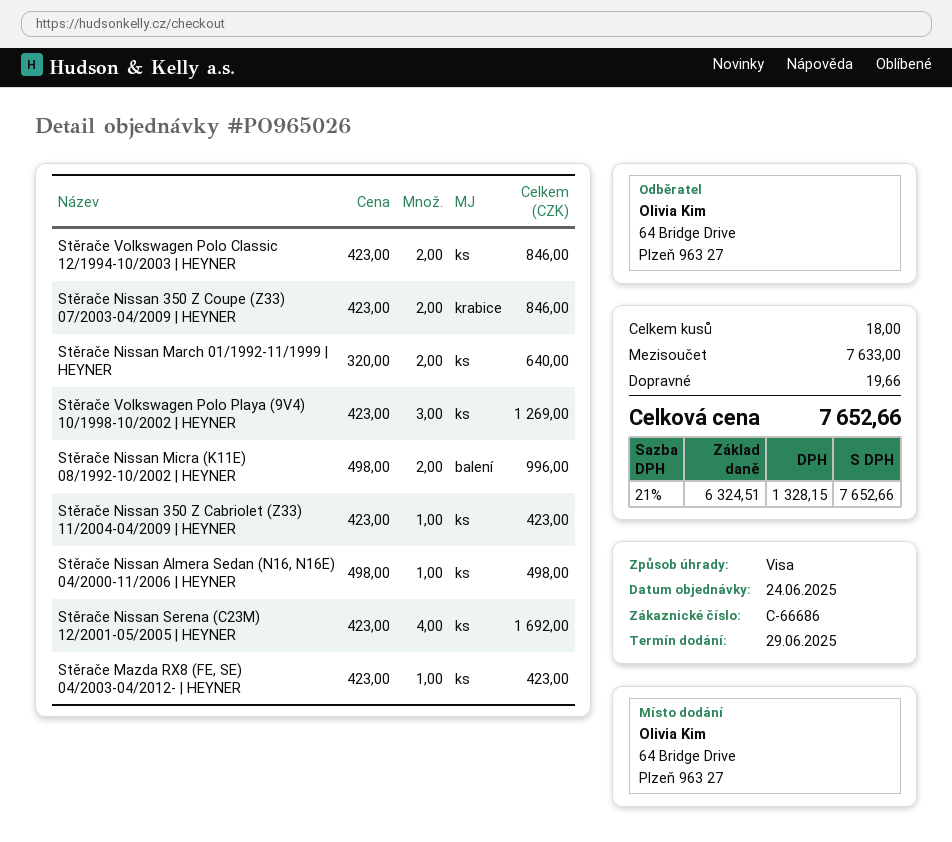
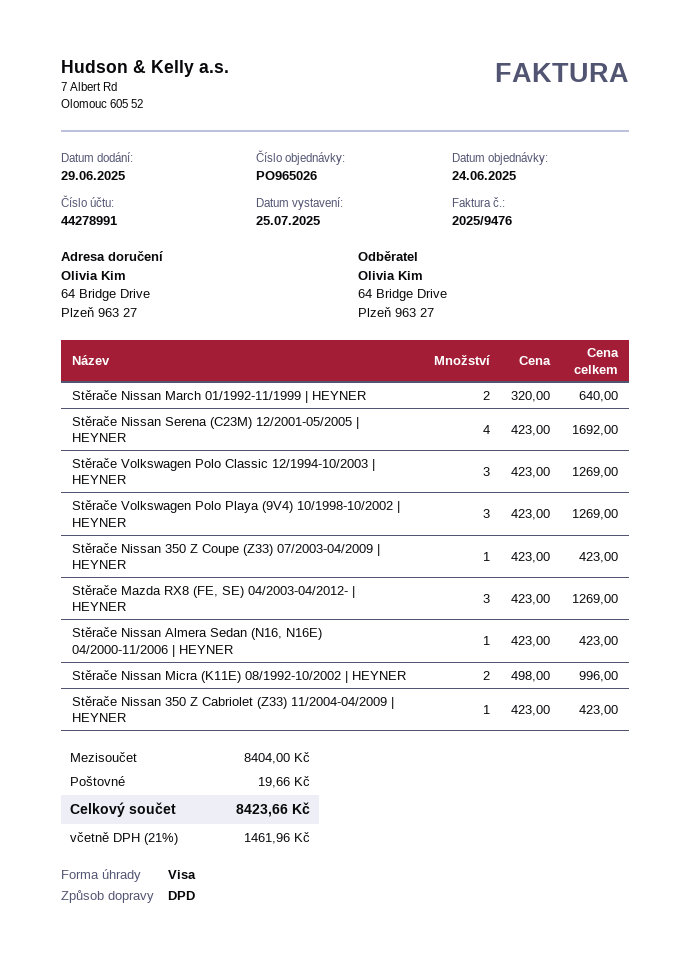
Stěrače Volkswagen Polo Classic 12/1994-10/2003 | HEYNER: 2 x 423.00 = 846.00 -> 3 x 423.00 = 1269.00
Stěrače Nissan 350 Z Coupe (Z33) 07/2003-04/2009 | HEYNER: 2 x 423.00 = 846.00 -> 1 x 423.00 = 423.00
Stěrače Nissan Almera Sedan (N16, N16E) 04/2000-11/2006 | HEYNER: 1 x 498.00 = 498.00 -> 1 x 423.00 = 423.00
Stěrače Mazda RX8 (FE, SE) 04/2003-04/2012- | HEYNER: 1 x 423.00 = 423.00 -> 3 x 423.00 = 1269.00
subtotal: 7633.00 -> 8404.00
tax: 21% = 1328.15 -> 21% = 1461.96
total: 7652.66 -> 8423.66

